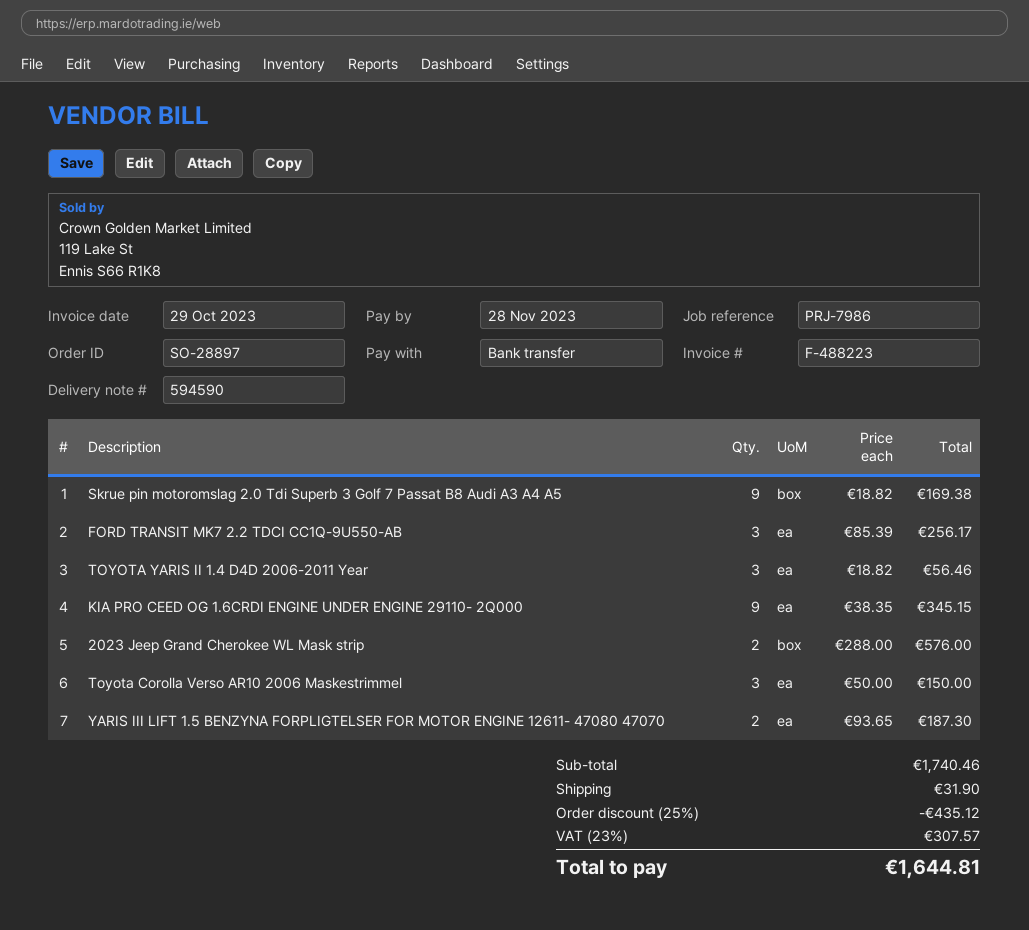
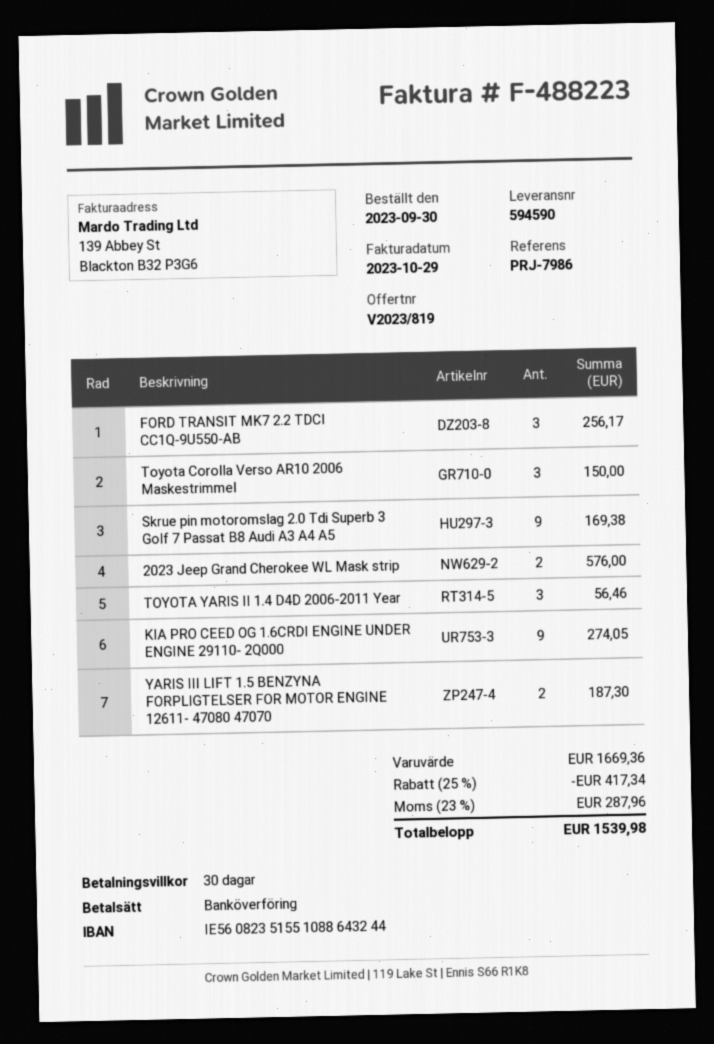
KIA PRO CEED OG 1.6CRDI ENGINE UNDER ENGINE 29110- 2Q000: 9 for 345.15 -> 9 for 274.05
subtotal: 1740.46 -> 1669.36
discount: 25% = 435.12 -> 25% = 417.34
shipping: 31.90 -> none
tax: 23% = 307.57 -> 23% = 287.96
total: 1644.81 -> 1539.98

